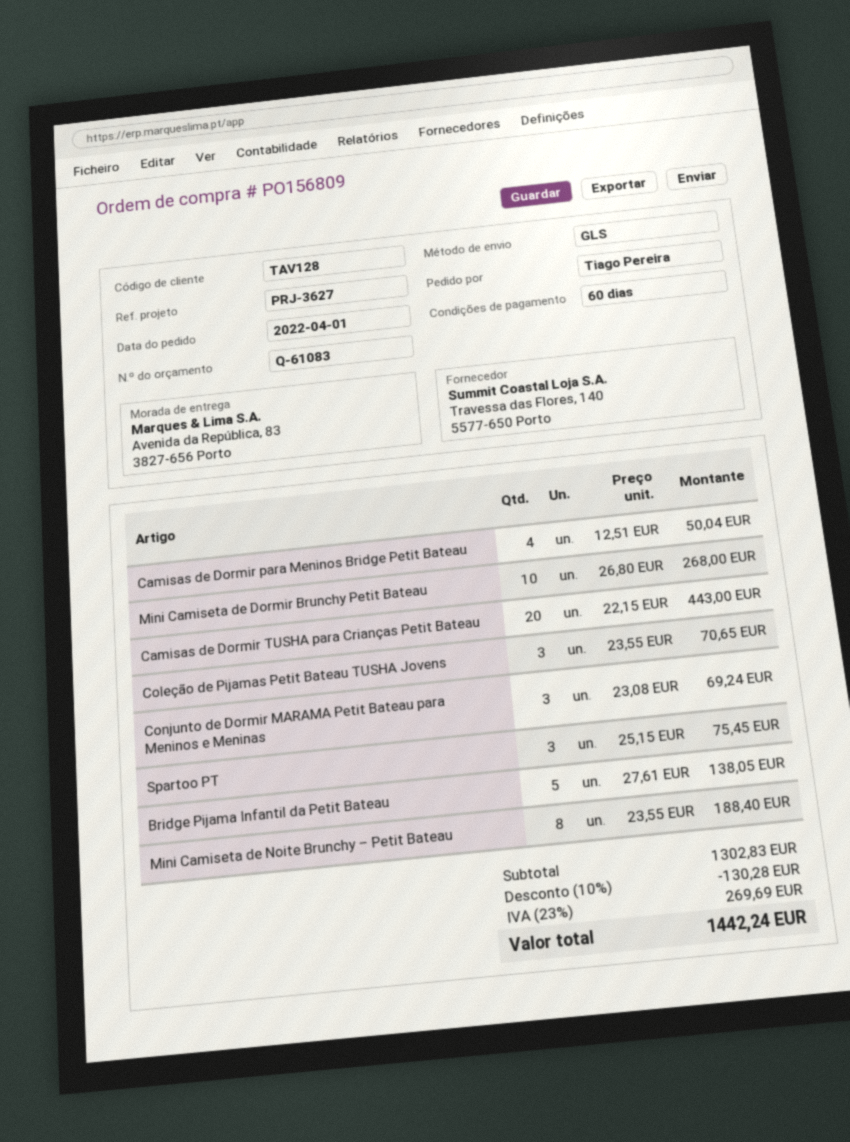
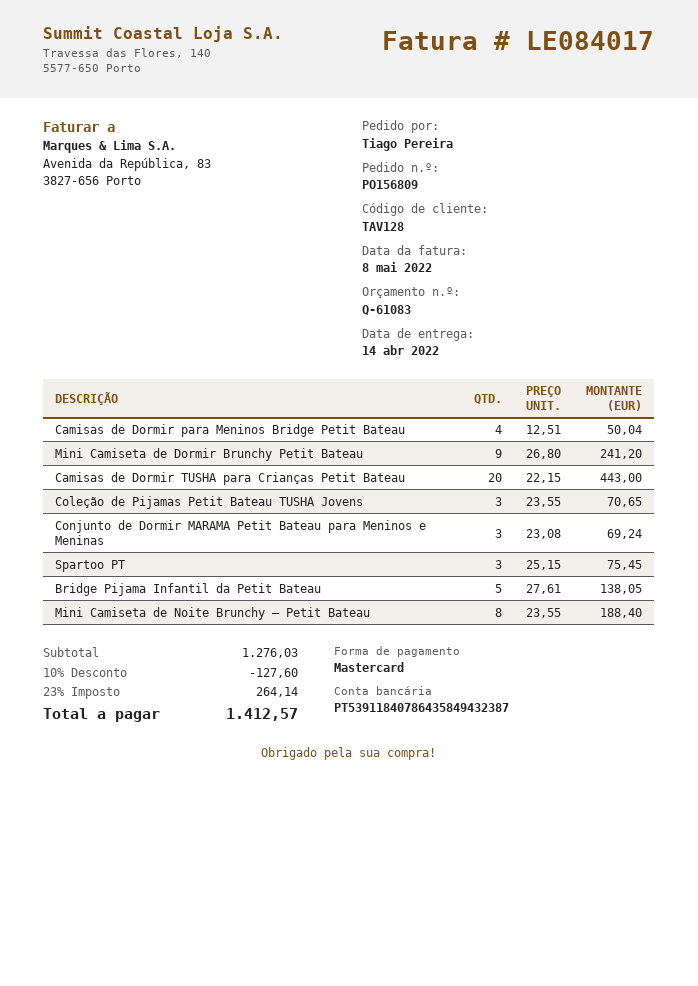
Mini Camiseta de Dormir Brunchy Petit Bateau: 10 x 26.80 = 268.00 -> 9 x 26.80 = 241.20
subtotal: 1302.83 -> 1276.03
discount: 10% = 130.28 -> 10% = 127.60
tax: 23% = 269.69 -> 23% = 264.14
total: 1442.24 -> 1412.57

